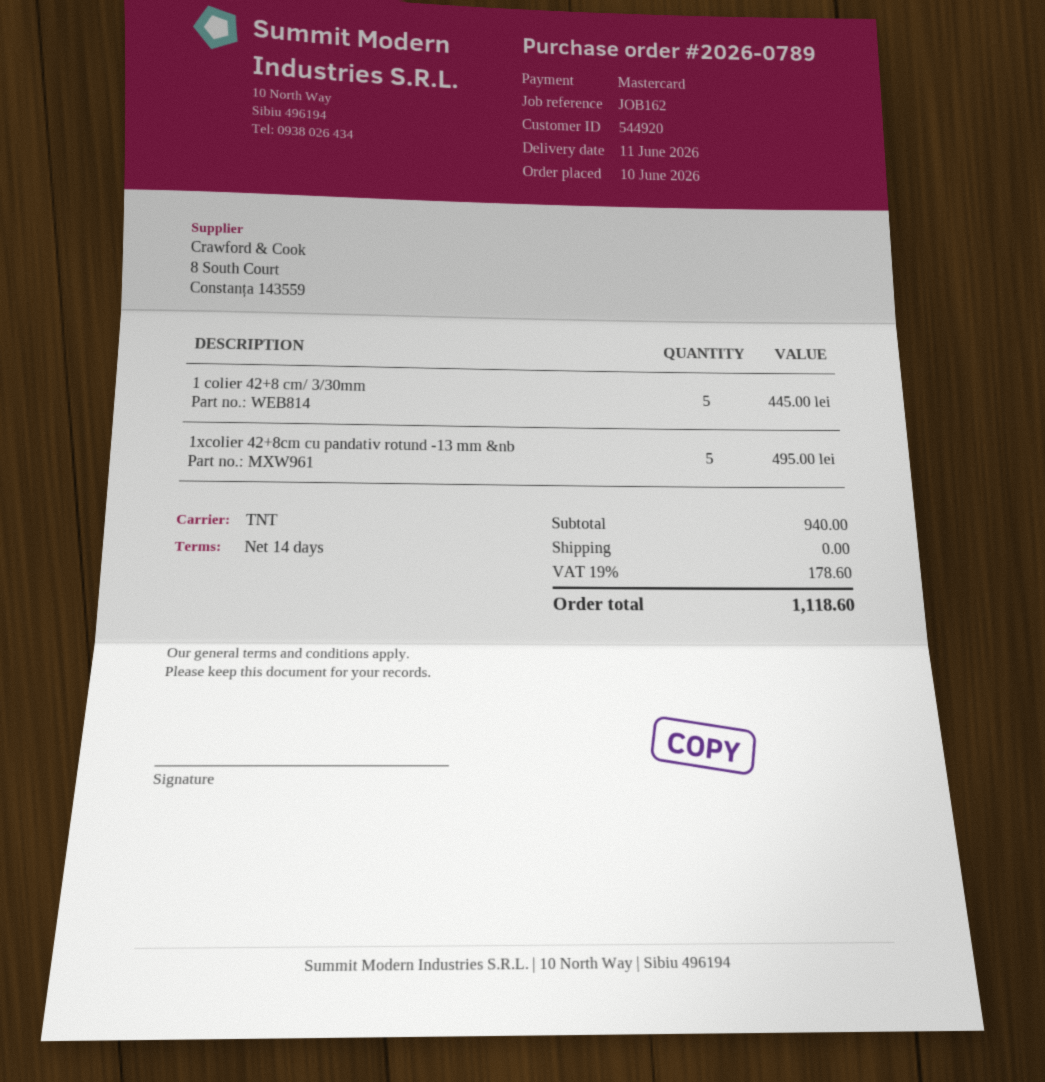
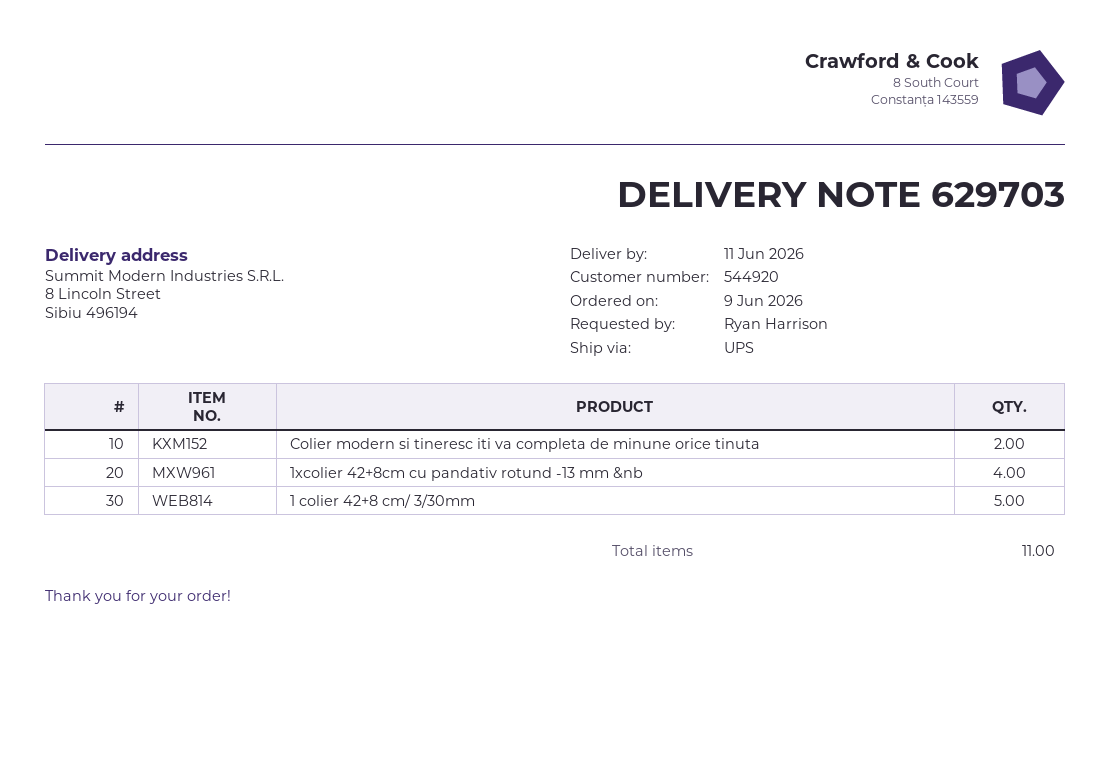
order date: 2026-06-10 -> 2026-06-09
shipping method: TNT -> UPS
1xcolier 42+8cm cu pandativ rotund -13 mm &nb: 5 -> 4
Colier modern si tineresc iti va completa de minune orice tinuta: none -> 2

